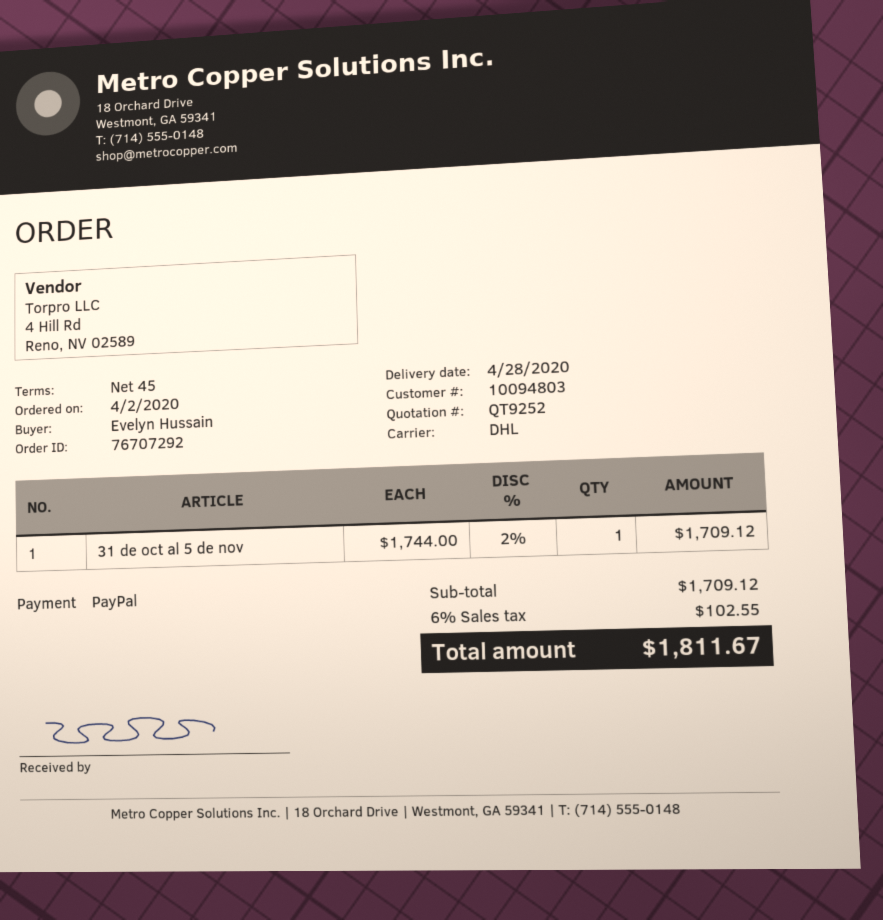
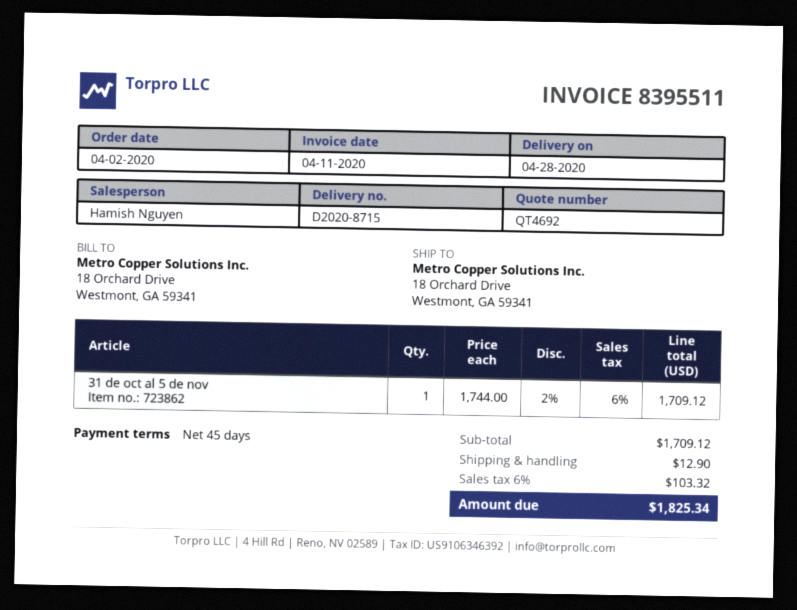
quote number: QT9252 -> QT4692
shipping: none -> 12.90
tax: 6% = 102.55 -> 6% = 103.32
total: 1811.67 -> 1825.34

